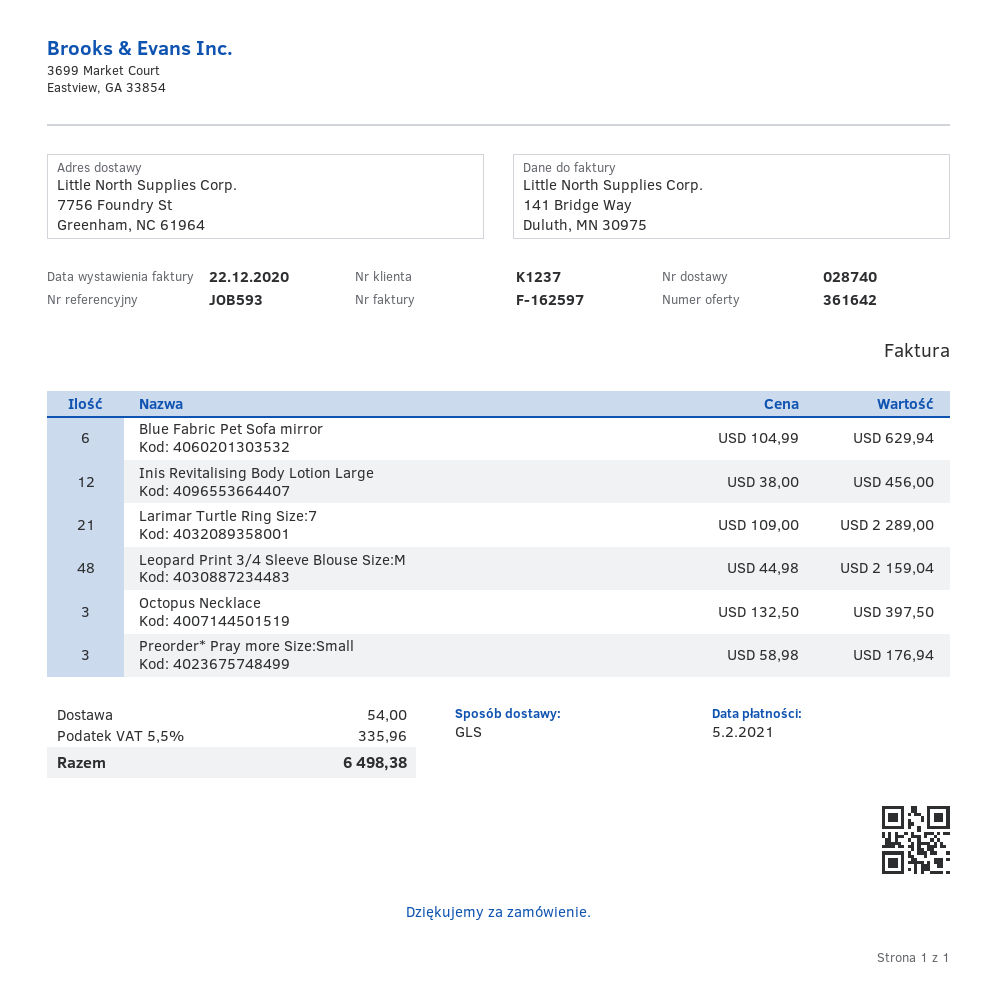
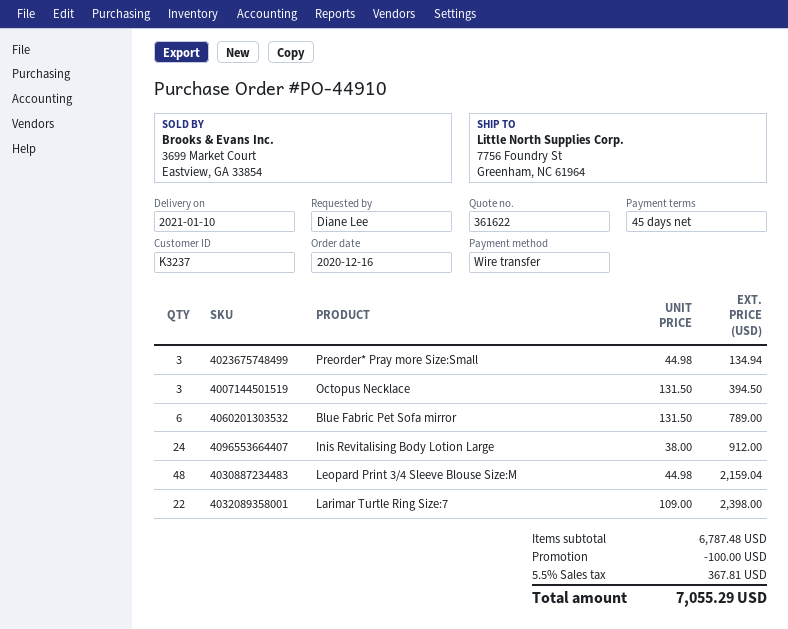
quote number: 361642 -> 361622
customer number: K1237 -> K3237
Blue Fabric Pet Sofa mirror: 6 x 104.99 = 629.94 -> 6 x 131.50 = 789.00
Inis Revitalising Body Lotion Large: 12 x 38.00 = 456.00 -> 24 x 38.00 = 912.00
Larimar Turtle Ring Size:7: 21 x 109.00 = 2289.00 -> 22 x 109.00 = 2398.00
Octopus Necklace: 3 x 132.50 = 397.50 -> 3 x 131.50 = 394.50
Preorder* Pray more Size:Small: 3 x 58.98 = 176.94 -> 3 x 44.98 = 134.94
discount: none -> 100.00
shipping: 54.00 -> none
tax: 5.5% = 335.96 -> 5.5% = 367.81
total: 6498.38 -> 7055.29

